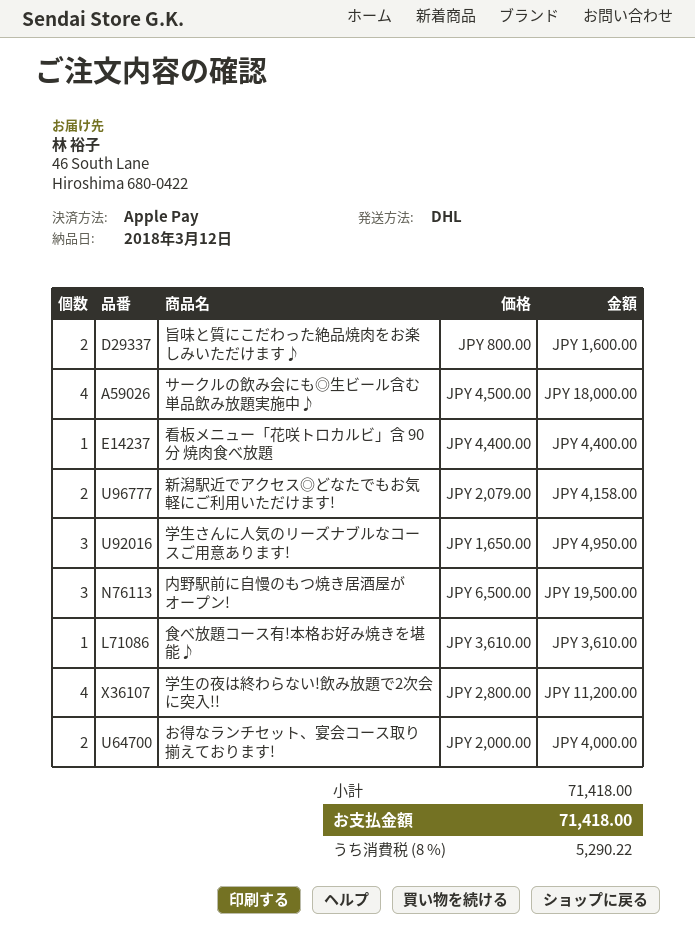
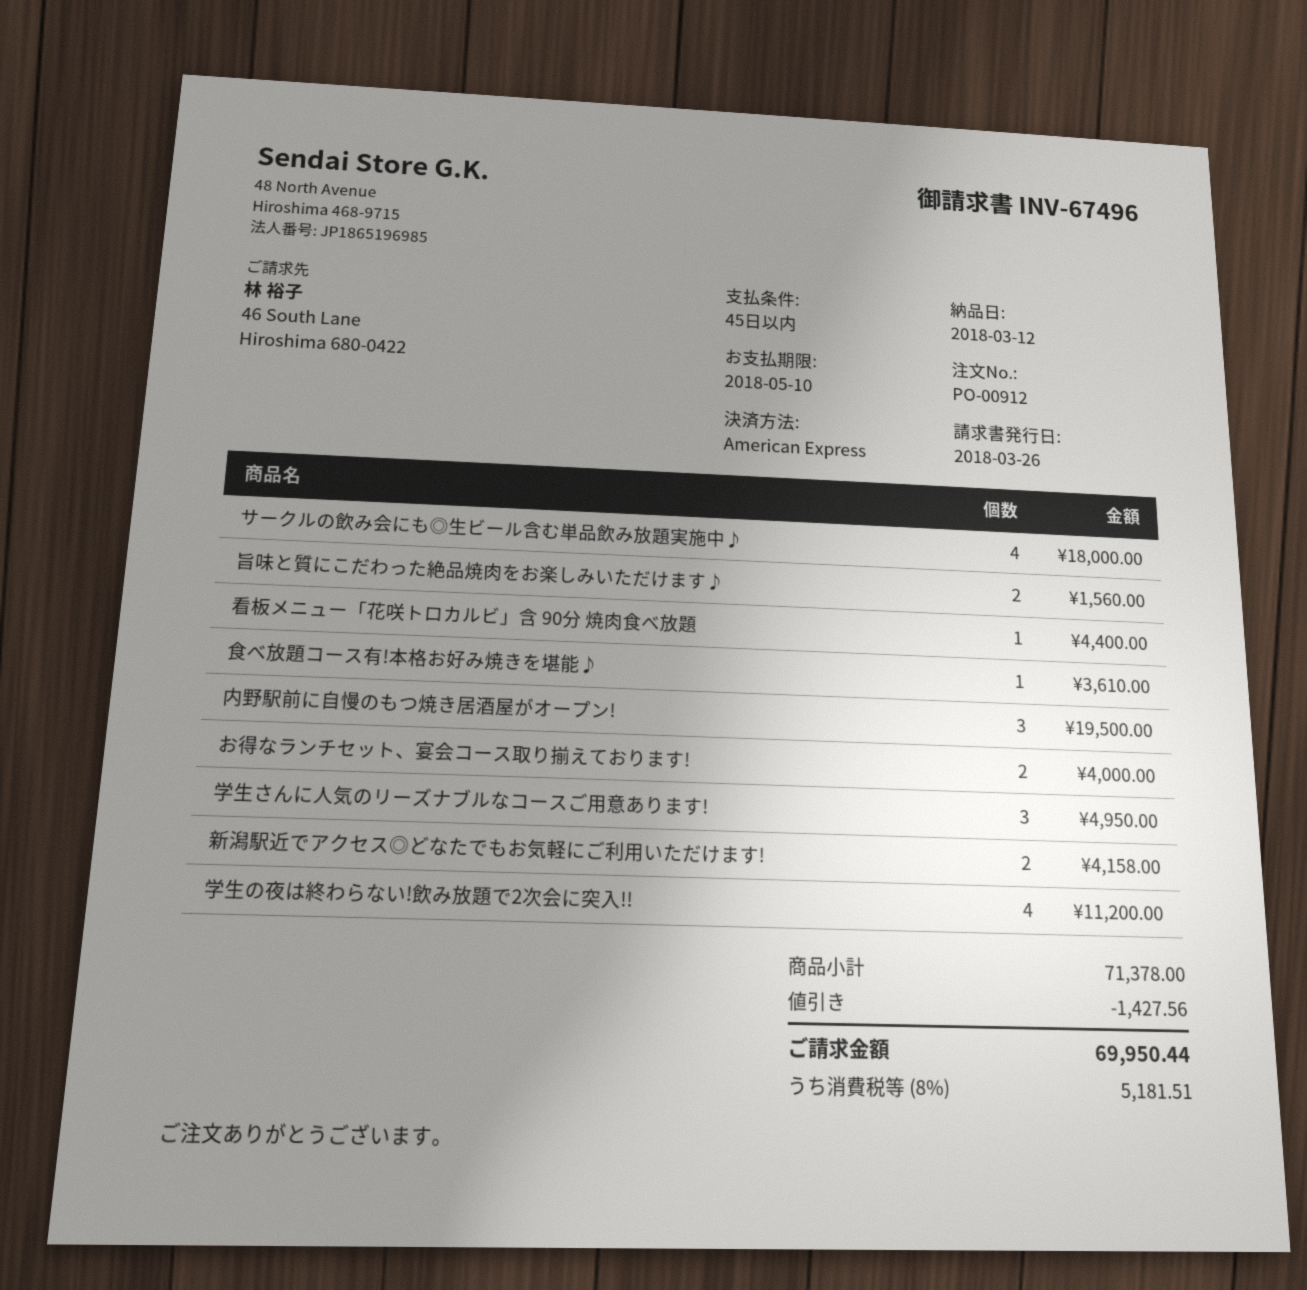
payment method: Apple Pay -> American Express
旨味と質にこだわった絶品焼肉をお楽しみいただけます♪: 2 for 1600.00 -> 2 for 1560.00
subtotal: 71418.00 -> 71378.00
discount: none -> 1427.56
tax: 8% = 5290.22 -> 8% = 5181.51
total: 71418.00 -> 69950.44

